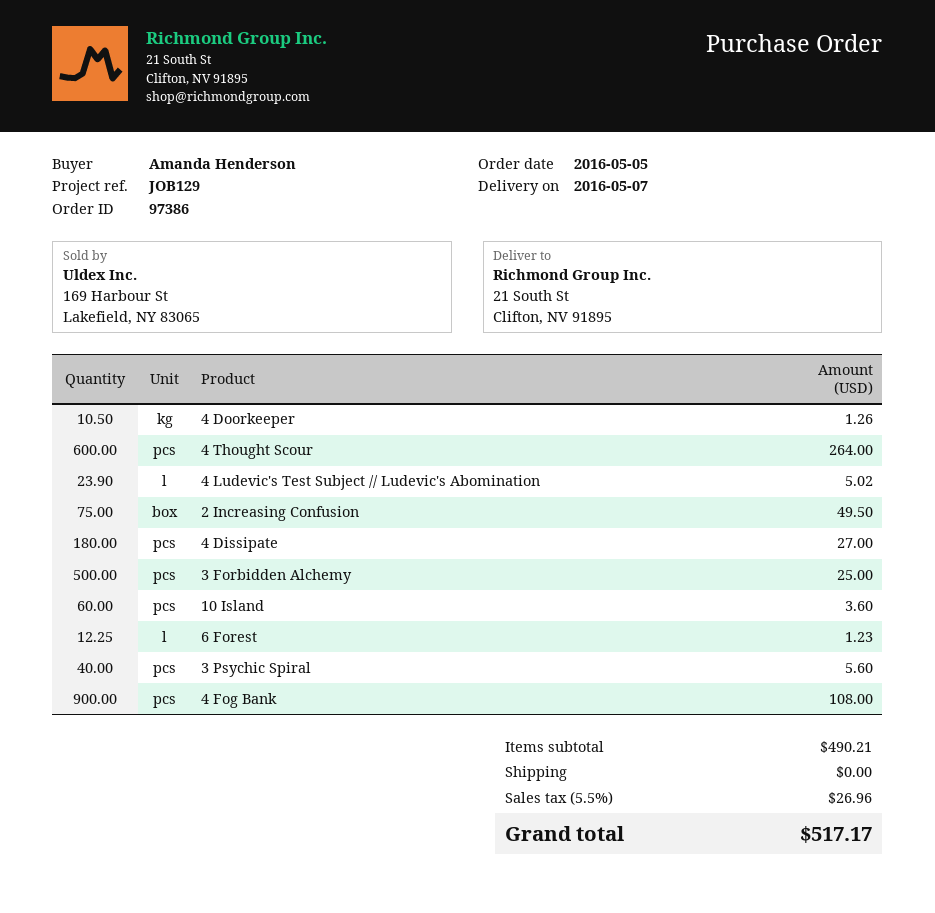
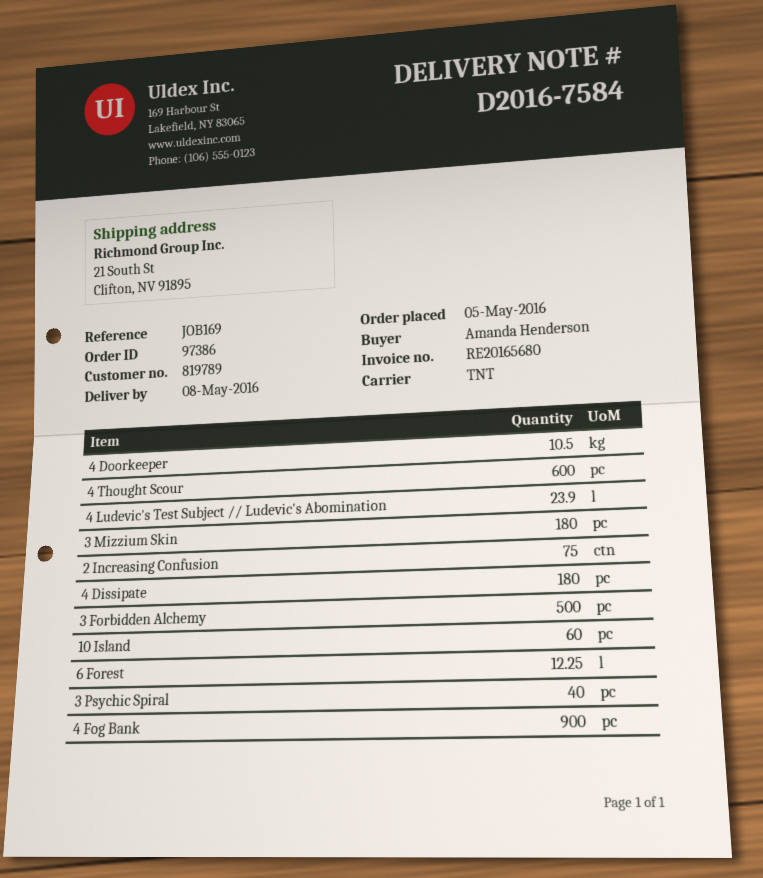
delivery date: 2016-05-07 -> 2016-05-08
reference: JOB129 -> JOB169
3 Mizzium Skin: none -> 180

